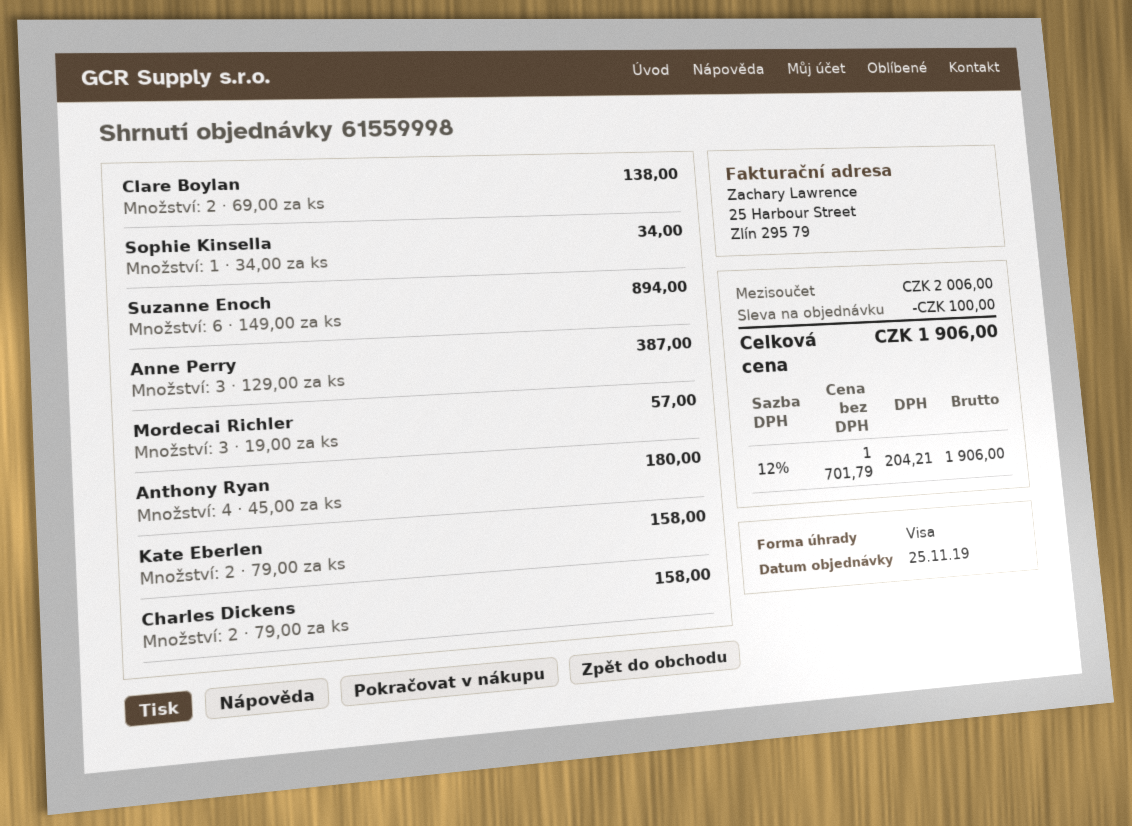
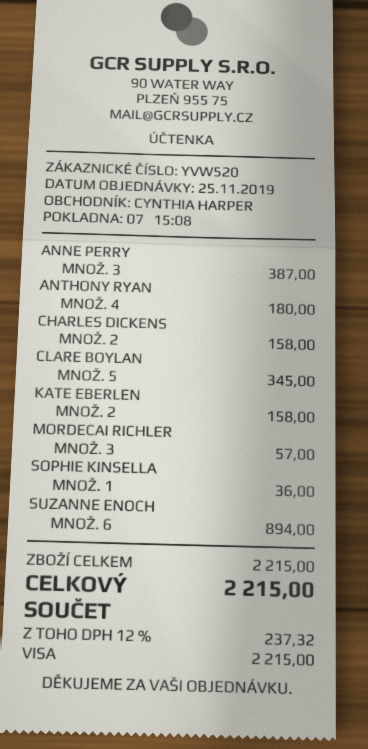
Clare Boylan: 2 for 138.00 -> 5 for 345.00
Sophie Kinsella: 1 for 34.00 -> 1 for 36.00
subtotal: 2006.00 -> 2215.00
discount: 100.00 -> none
tax: 12% = 204.21 -> 12% = 237.32
total: 1906.00 -> 2215.00

